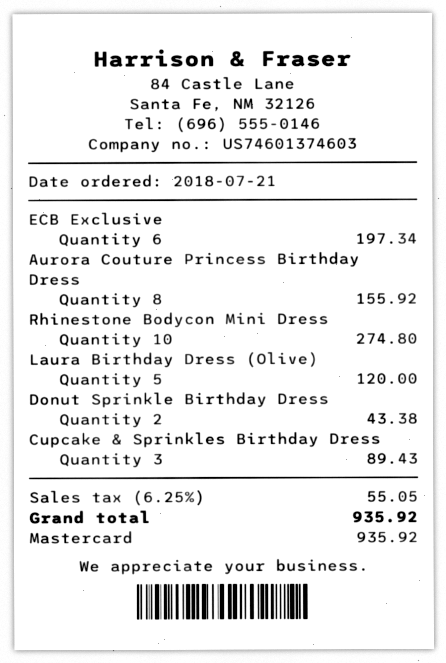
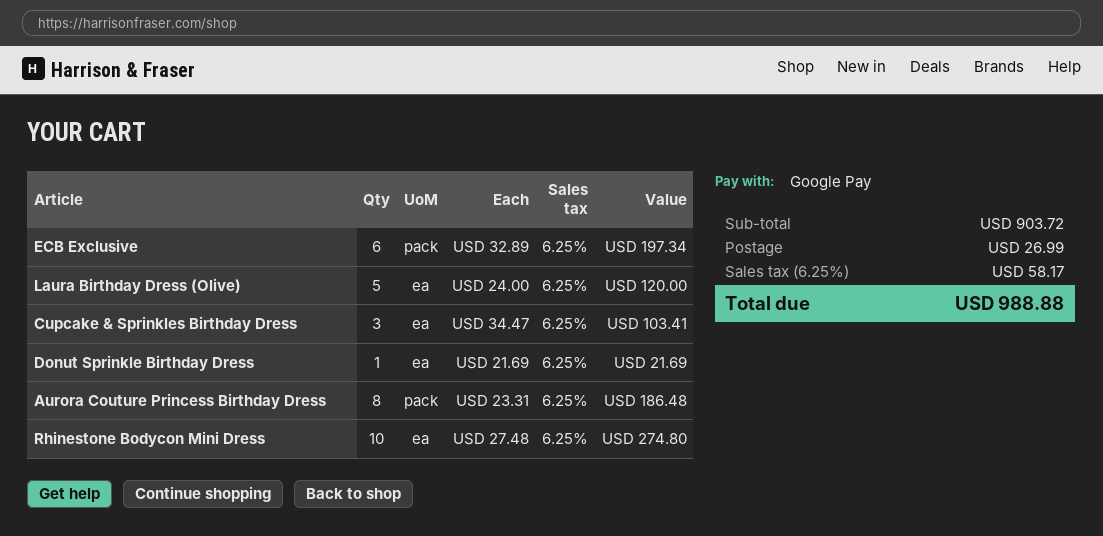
payment method: Mastercard -> Google Pay
Aurora Couture Princess Birthday Dress: 8 for 155.92 -> 8 for 186.48
Donut Sprinkle Birthday Dress: 2 for 43.38 -> 1 for 21.69
Cupcake & Sprinkles Birthday Dress: 3 for 89.43 -> 3 for 103.41
shipping: none -> 26.99
tax: 6.25% = 55.05 -> 6.25% = 58.17
total: 935.92 -> 988.88

